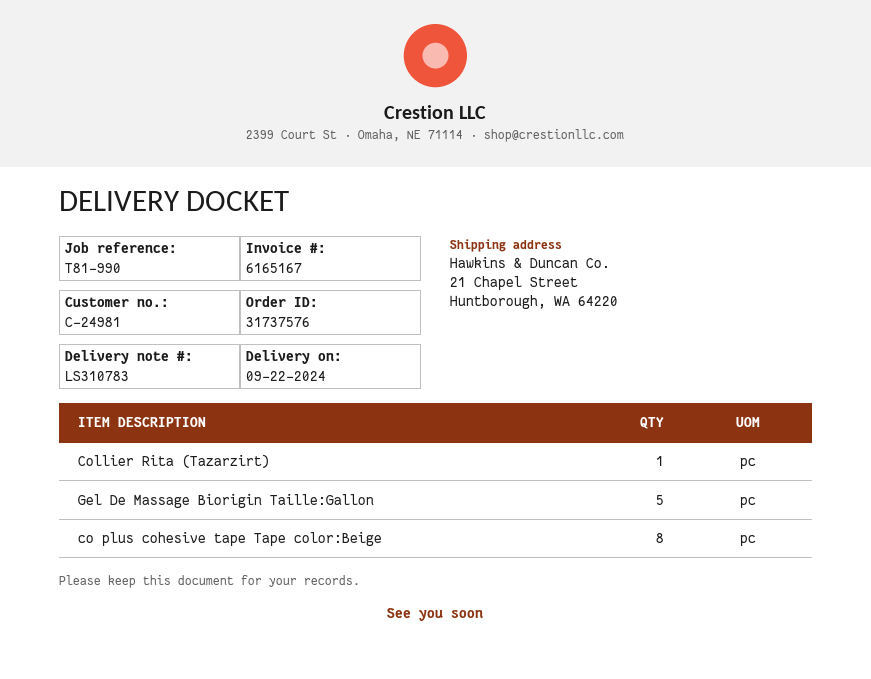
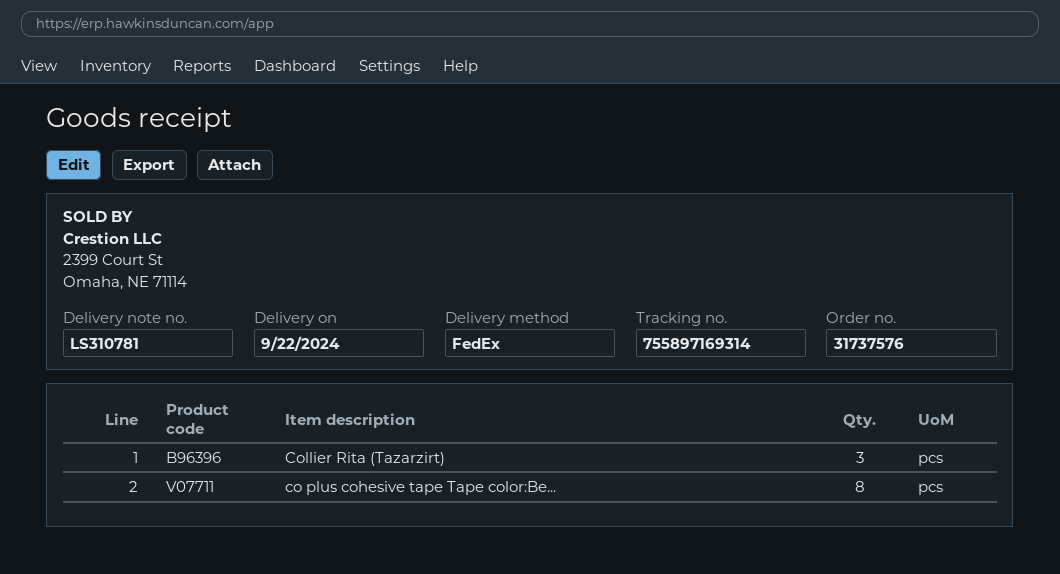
delivery note number: LS310783 -> LS310781
Collier Rita (Tazarzirt): 1 -> 3
Gel De Massage Biorigin Taille:Gallon: 5 -> none

